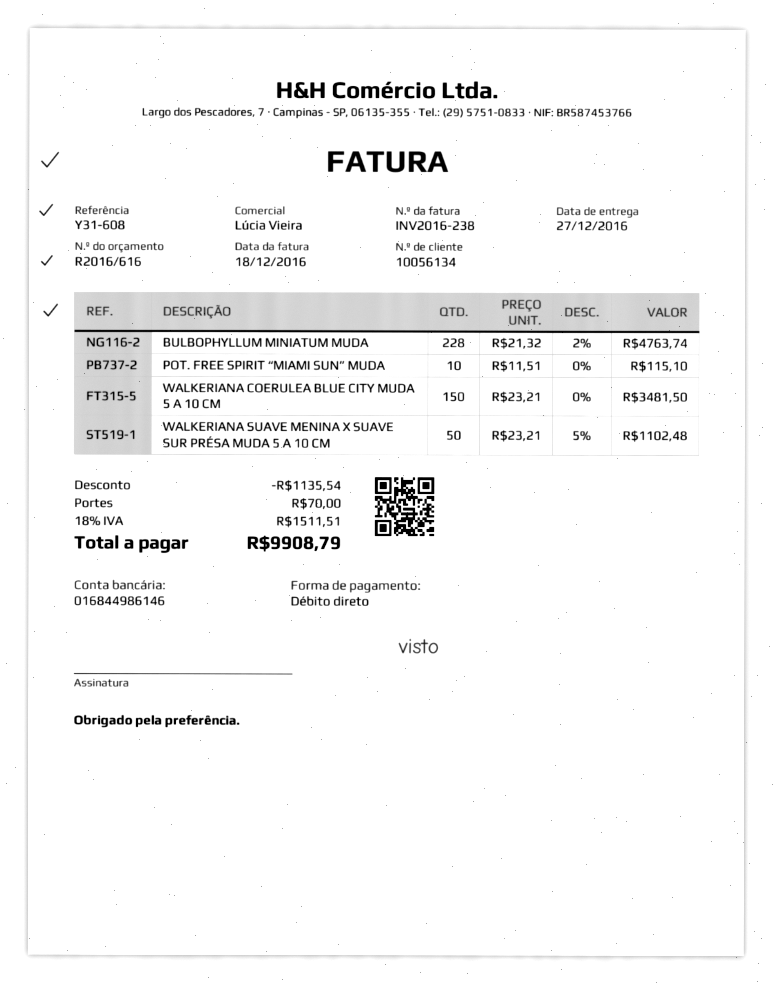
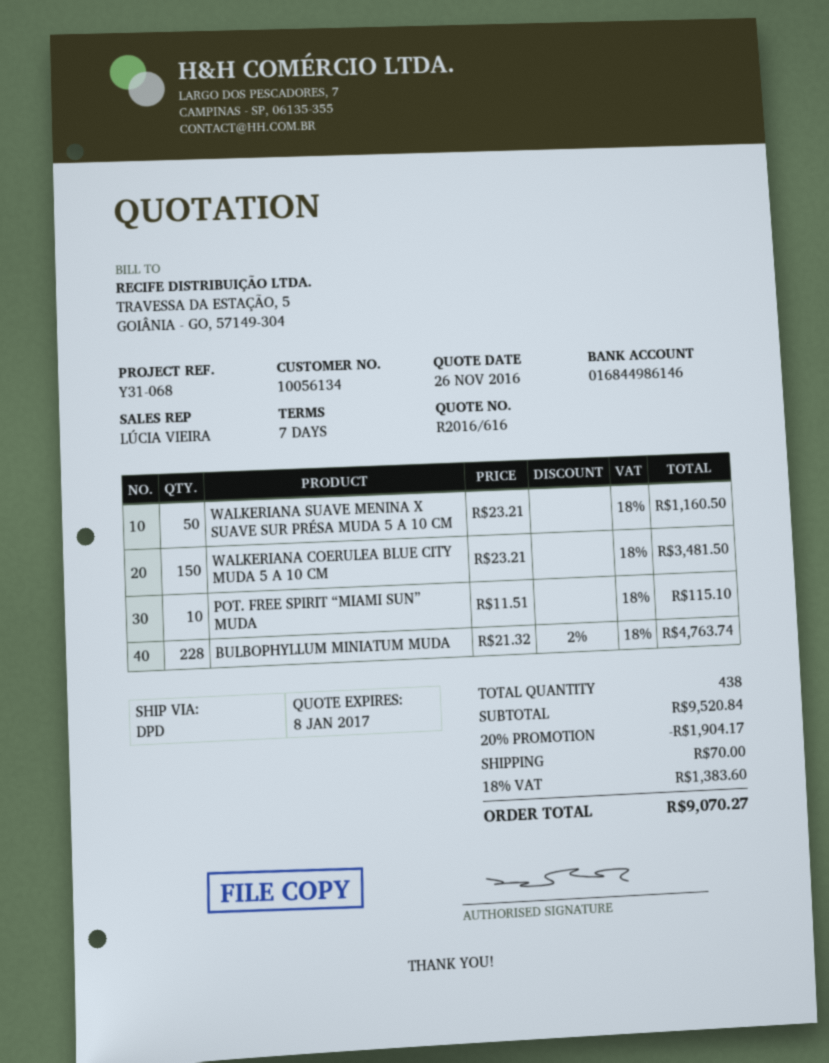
reference: Y31-608 -> Y31-068
WALKERIANA SUAVE MENINA X SUAVE SUR PRÉSA MUDA 5 A 10 CM: 50 x 23.21 - 5% = 1102.48 -> 50 x 23.21 = 1160.50
discount: 1135.54 -> 1904.17
tax: 18% = 1511.51 -> 18% = 1383.60
total: 9908.79 -> 9070.27

